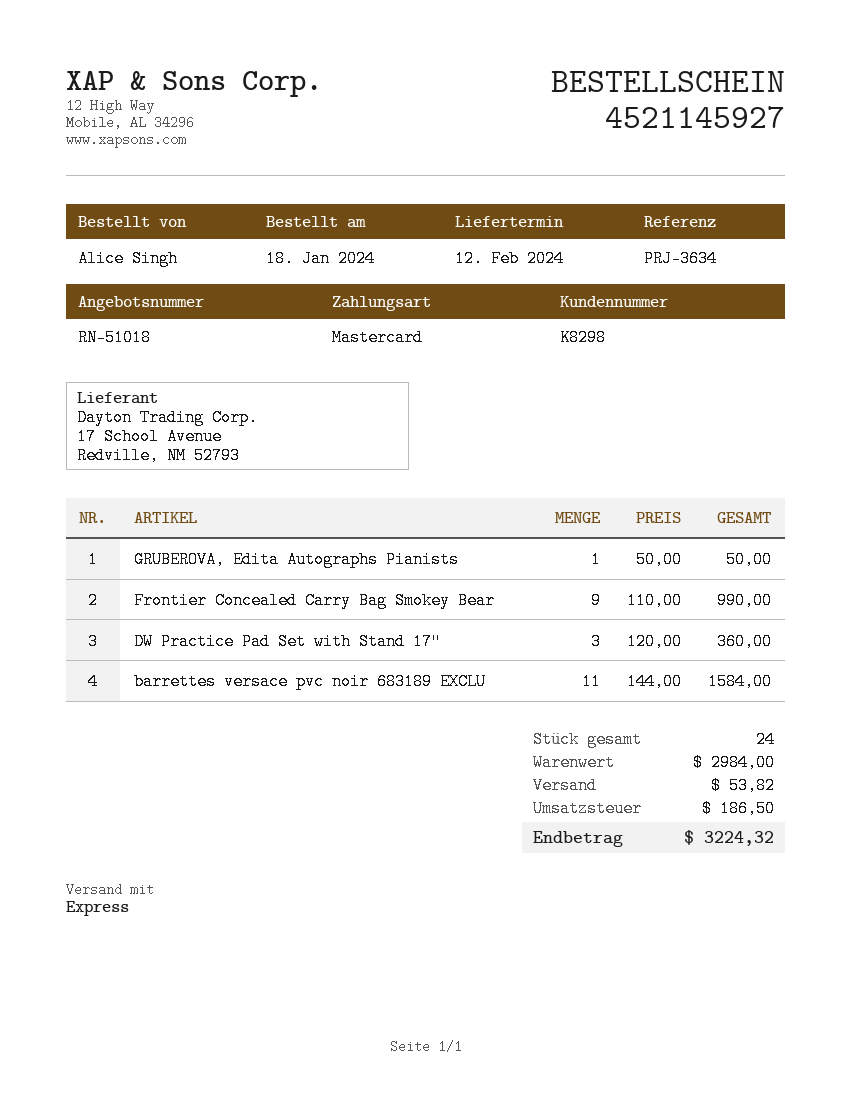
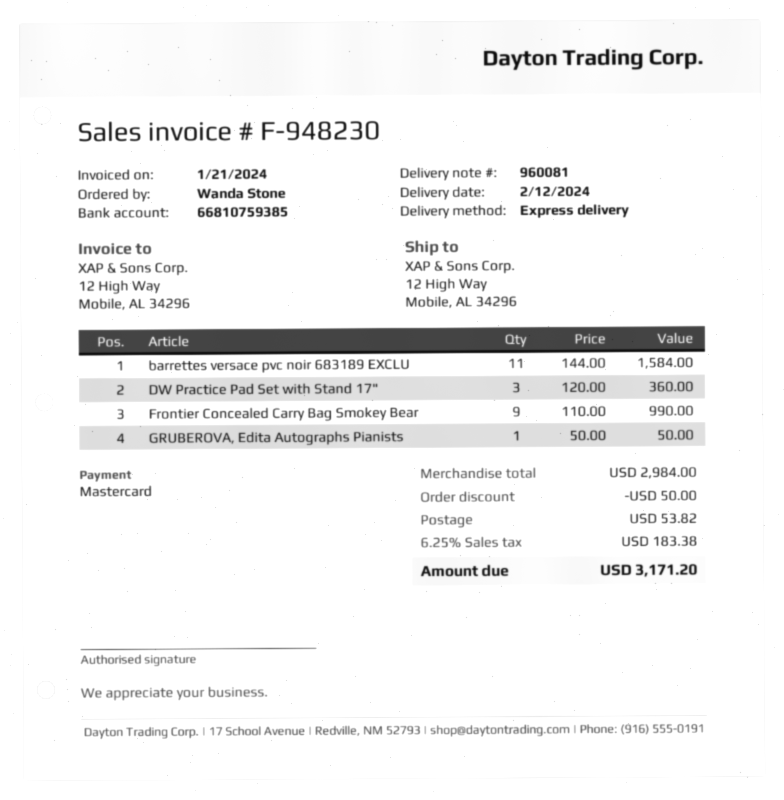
ordered by: Alice Singh -> Wanda Stone
discount: none -> 50.00
tax: 186.50 -> 183.38
total: 3224.32 -> 3171.20

